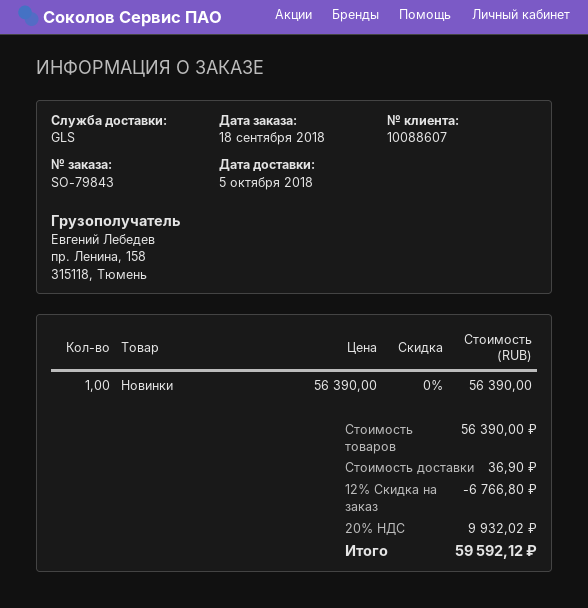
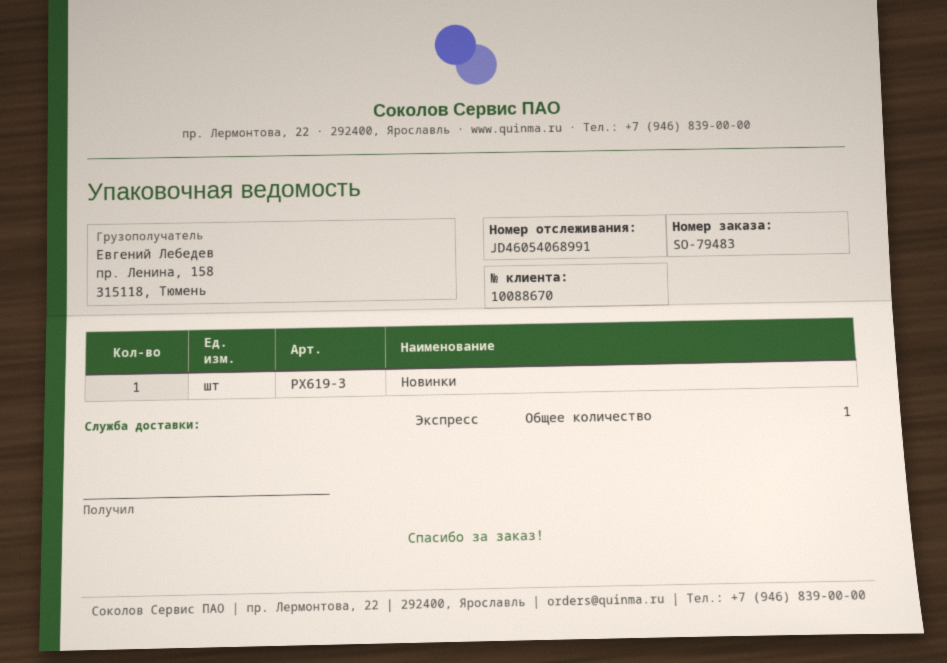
order number: SO-79843 -> SO-79483
customer number: 10088607 -> 10088670
shipping method: GLS -> express

